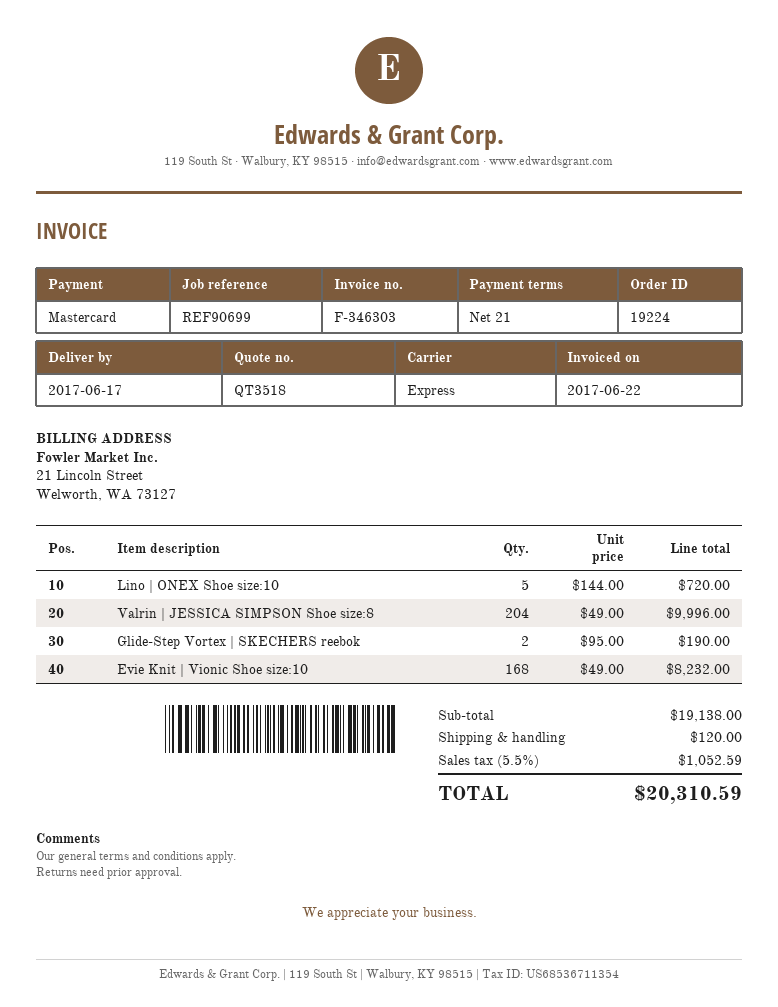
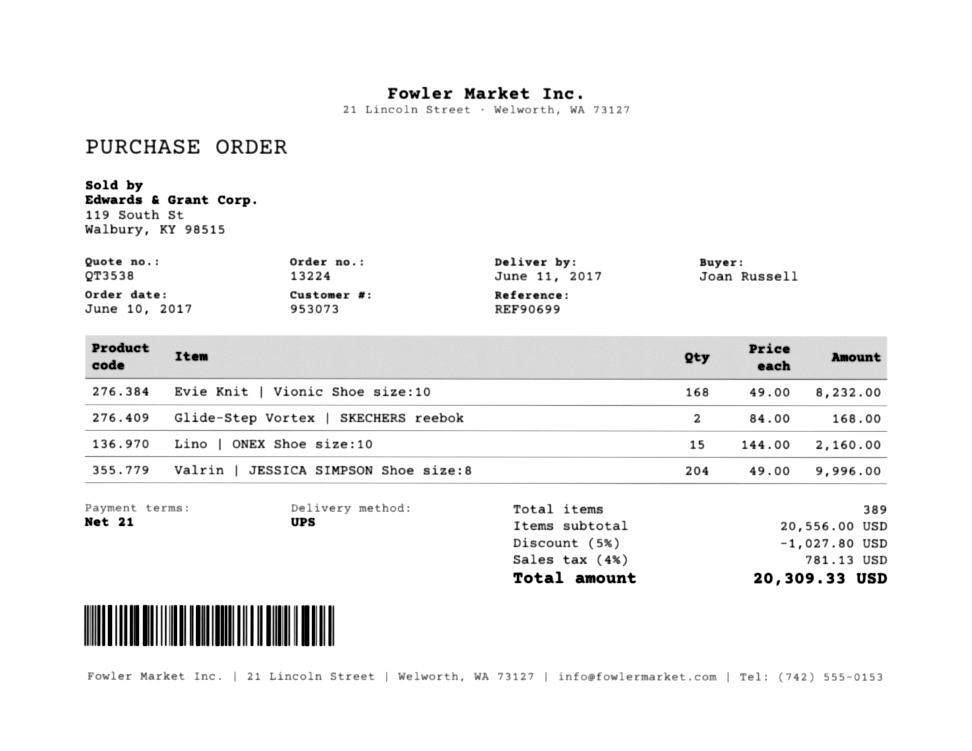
quote number: QT3518 -> QT3538
order number: 19224 -> 13224
delivery date: 2017-06-17 -> 2017-06-11
shipping method: express -> UPS
Lino | ONEX Shoe size:10: 5 x 144.00 = 720.00 -> 15 x 144.00 = 2160.00
Glide-Step Vortex | SKECHERS reebok: 2 x 95.00 = 190.00 -> 2 x 84.00 = 168.00
subtotal: 19138.00 -> 20556.00
discount: none -> 5% = 1027.80
shipping: 120.00 -> none
tax: 5.5% = 1052.59 -> 4% = 781.13
total: 20310.59 -> 20309.33

